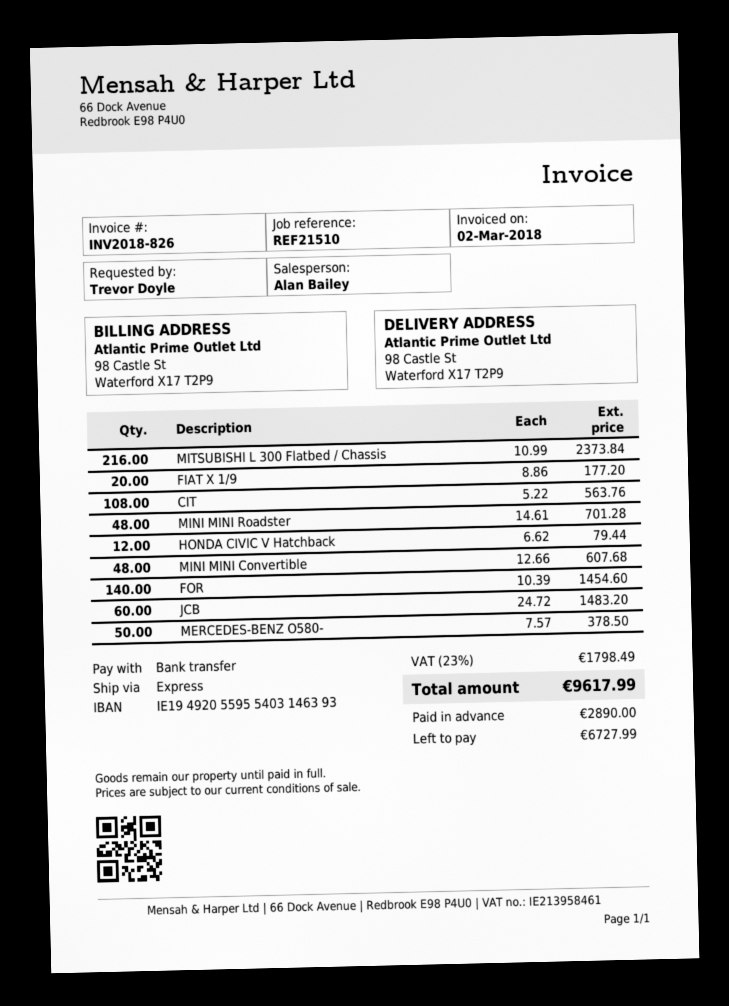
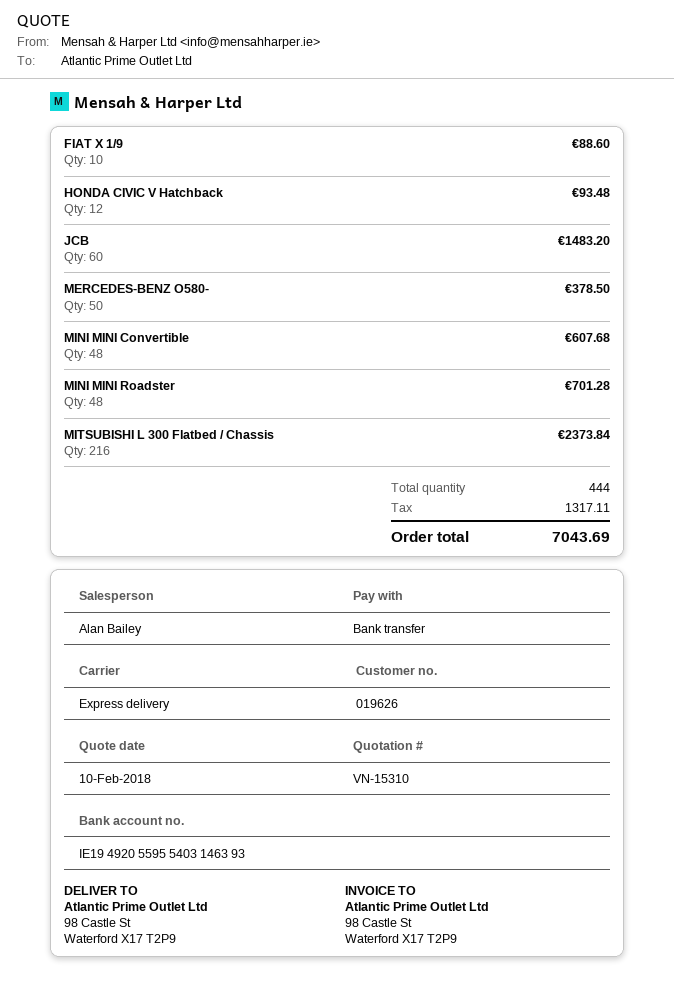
FIAT X 1/9: 20 for 177.20 -> 10 for 88.60
CIT: 108 for 563.76 -> none
HONDA CIVIC V Hatchback: 12 for 79.44 -> 12 for 93.48
FOR: 140 for 1454.60 -> none
tax: 1798.49 -> 1317.11
total: 9617.99 -> 7043.69

